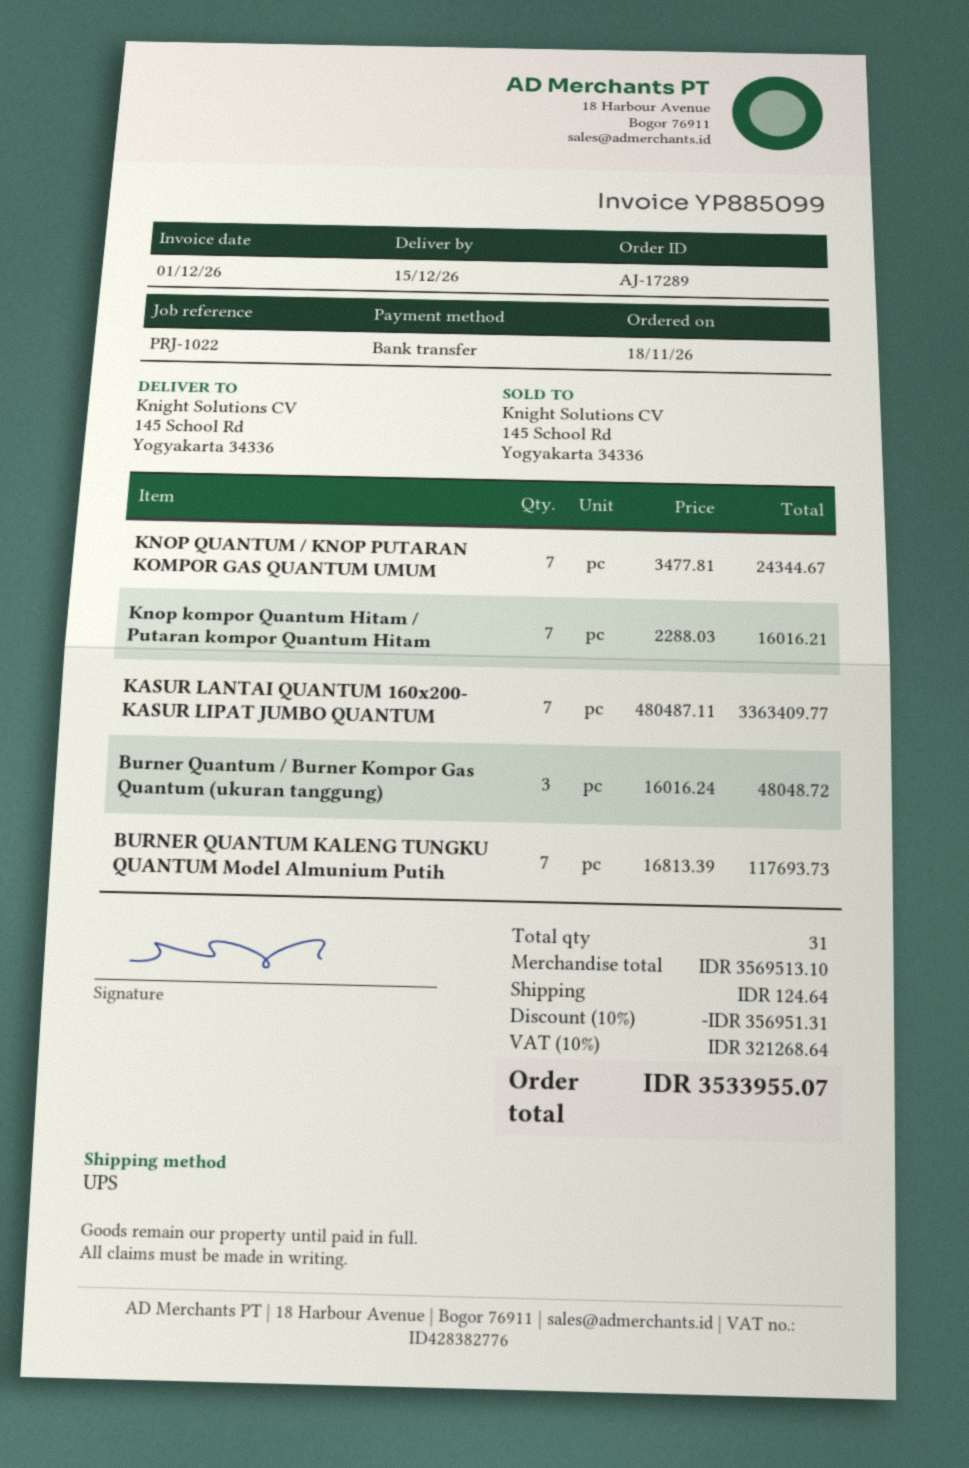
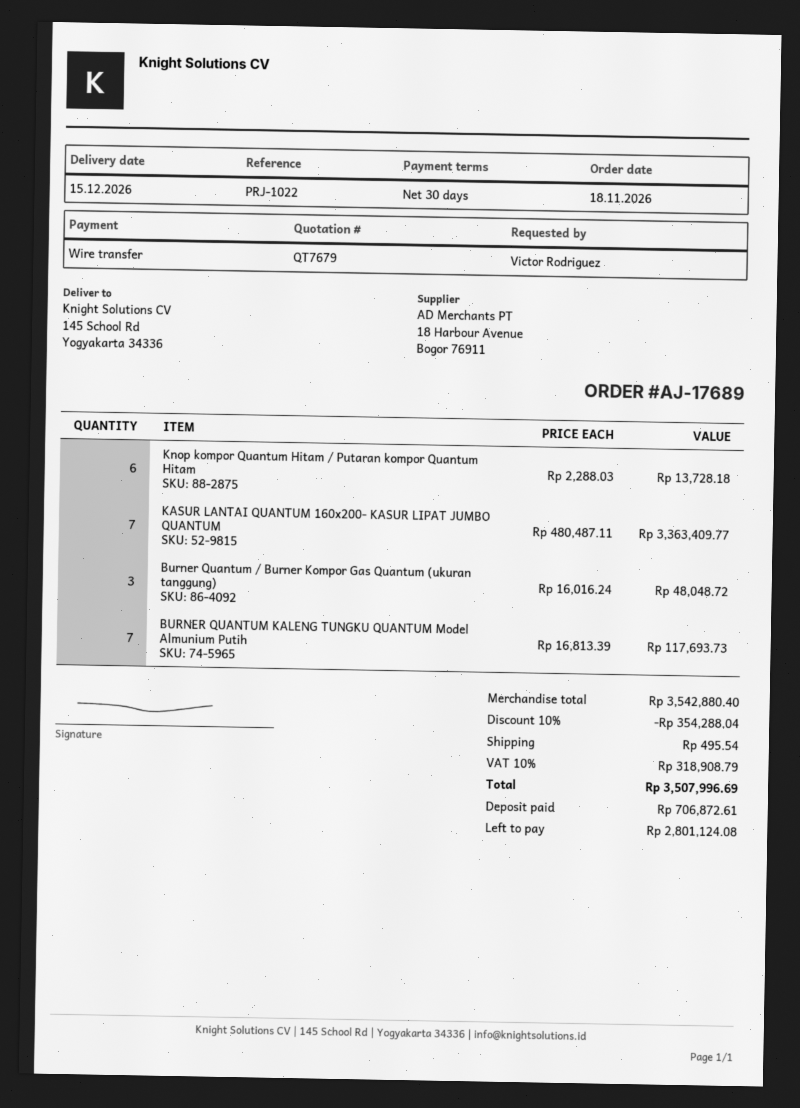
order number: AJ-17289 -> AJ-17689
KNOP QUANTUM / KNOP PUTARAN KOMPOR GAS QUANTUM UMUM: 7 x 3477.81 = 24344.67 -> none
Knop kompor Quantum Hitam / Putaran kompor Quantum Hitam: 7 x 2288.03 = 16016.21 -> 6 x 2288.03 = 13728.18
subtotal: 3569513.10 -> 3542880.40
discount: 10% = 356951.31 -> 10% = 354288.04
shipping: 124.64 -> 495.54
tax: 10% = 321268.64 -> 10% = 318908.79
total: 3533955.07 -> 3507996.69

